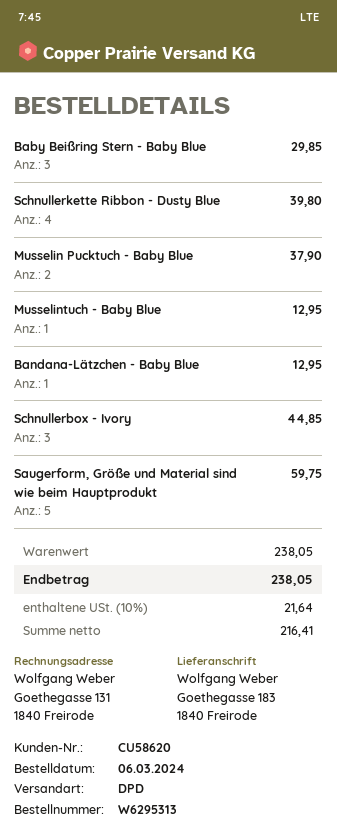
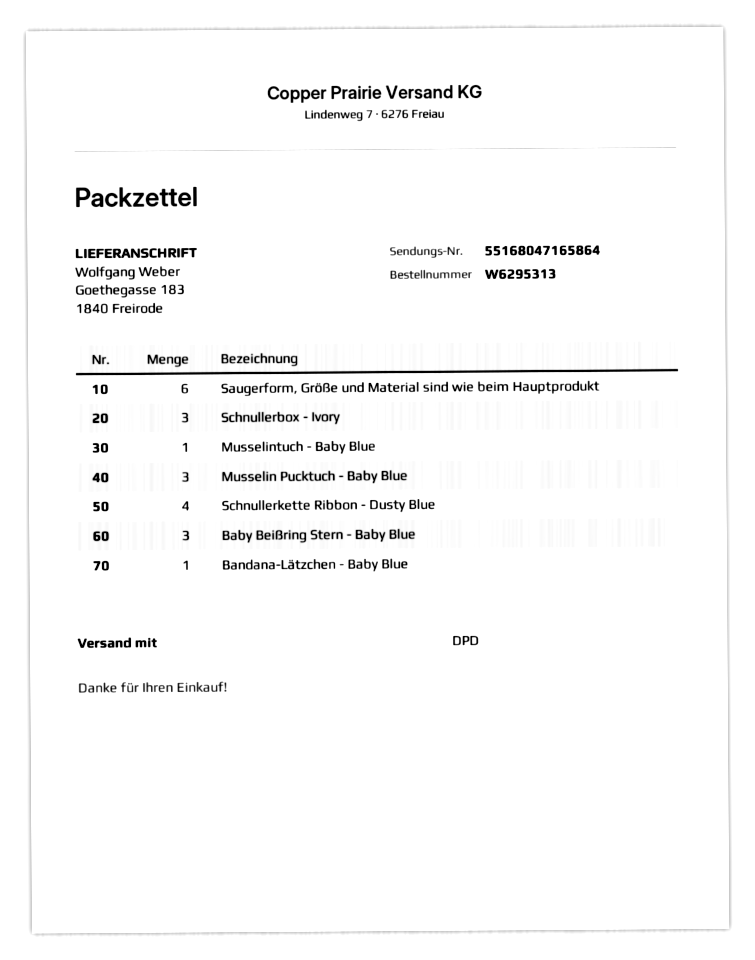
Musselin Pucktuch - Baby Blue: 2 -> 3
Saugerform, Größe und Material sind wie beim Hauptprodukt: 5 -> 6

